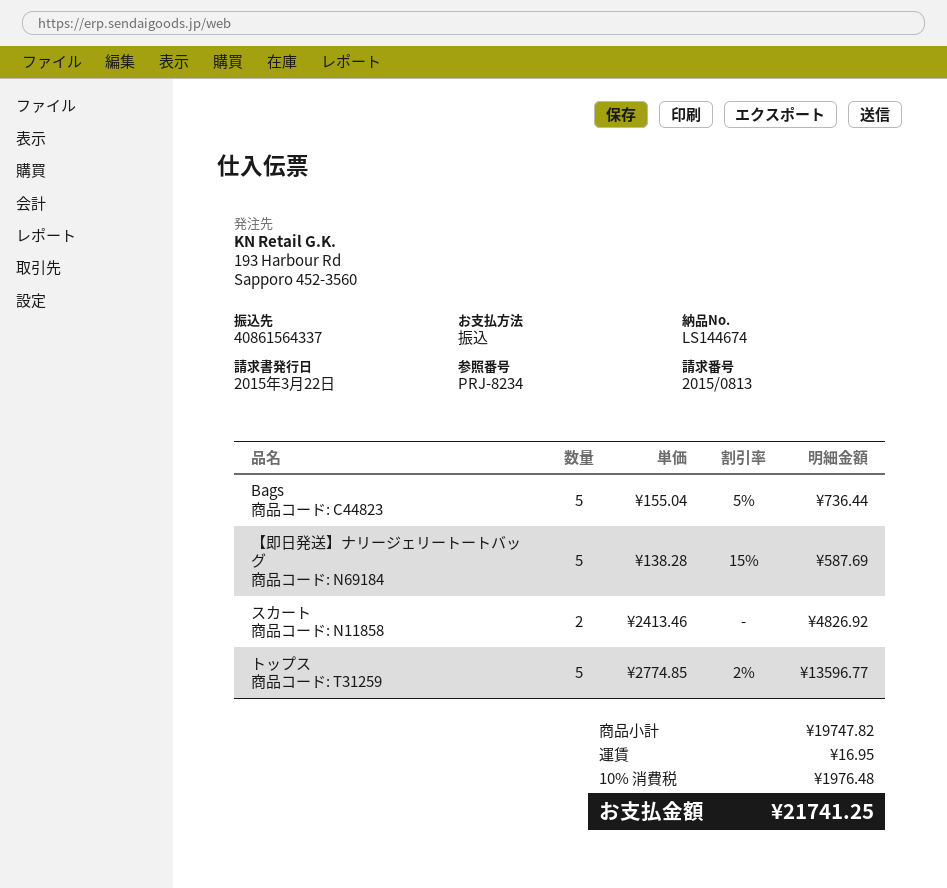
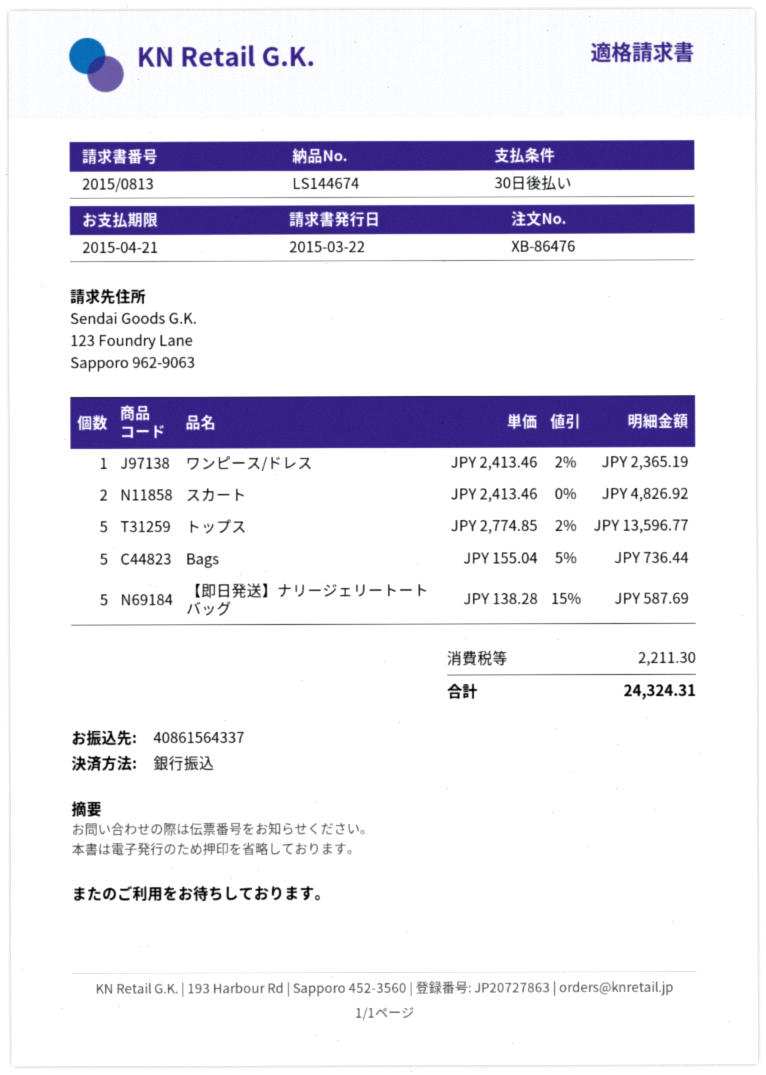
ワンピース/ドレス: none -> 1 x 2413.46 - 2% = 2365.19
shipping: 16.95 -> none
tax: 1976.48 -> 2211.30
total: 21741.25 -> 24324.31

